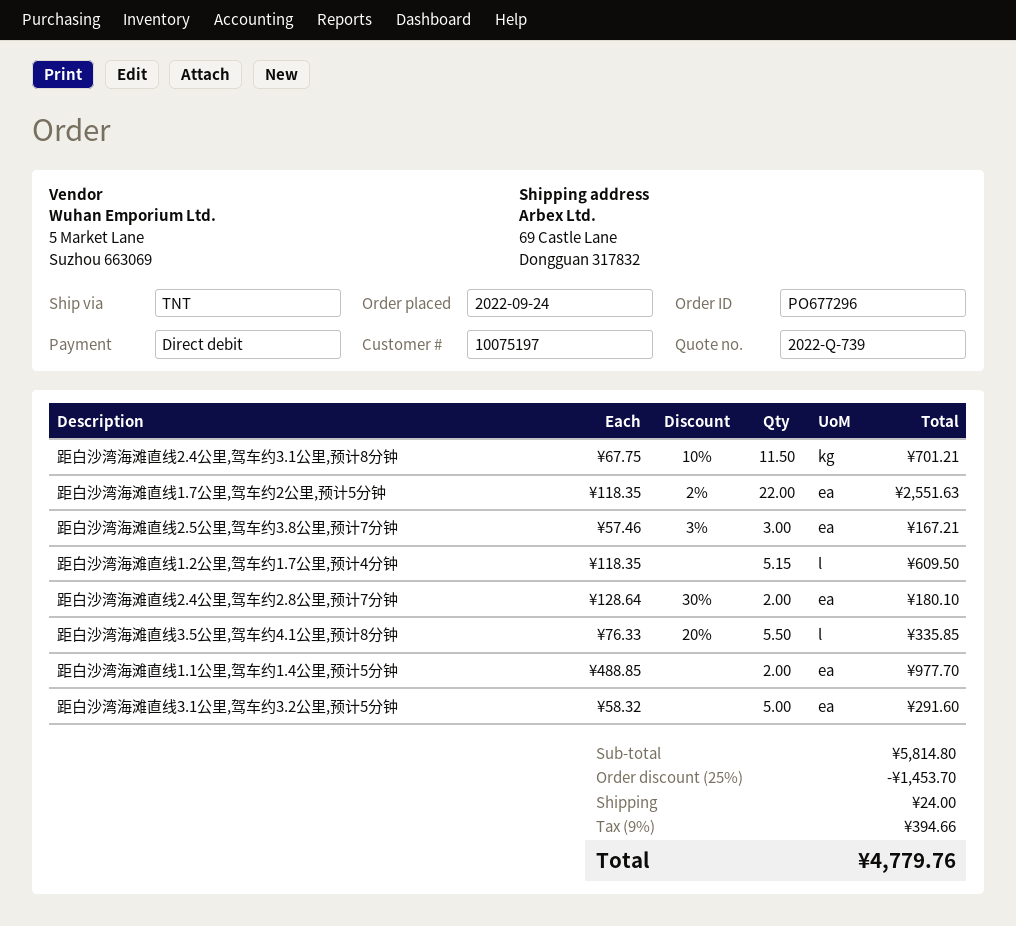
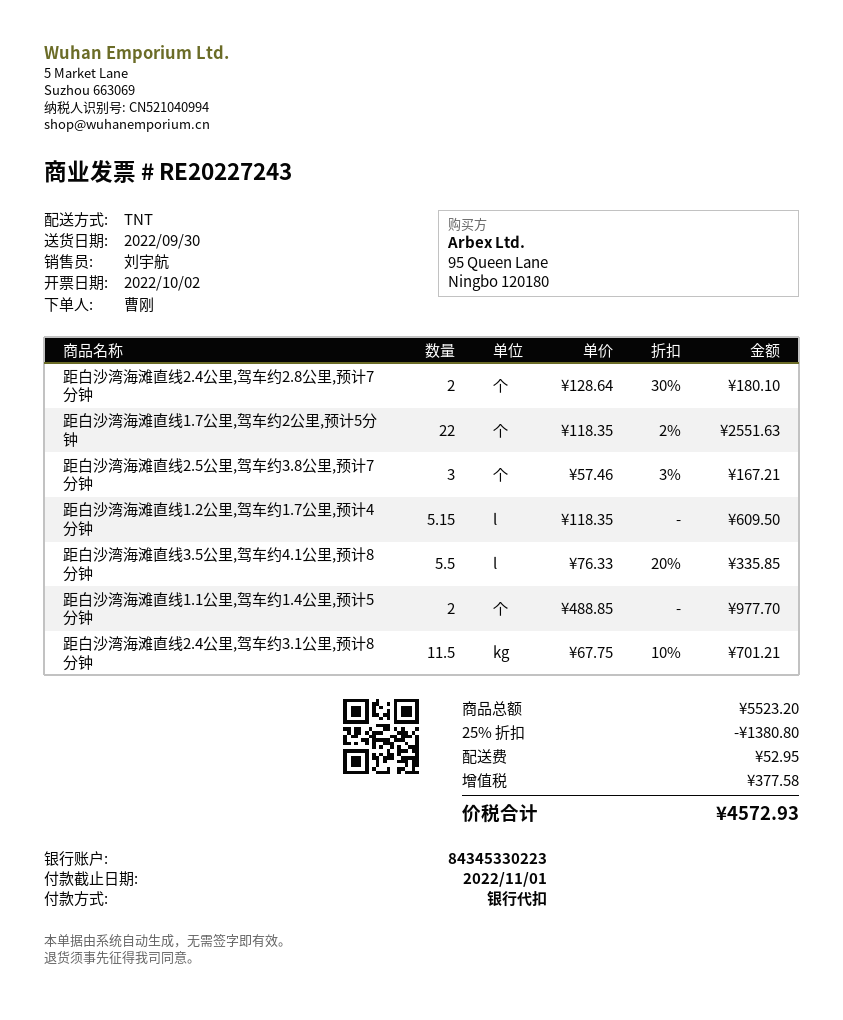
距白沙湾海滩直线3.1公里,驾车约3.2公里,预计5分钟: 5 x 58.32 = 291.60 -> none
subtotal: 5814.80 -> 5523.20
discount: 25% = 1453.70 -> 25% = 1380.80
shipping: 24.00 -> 52.95
tax: 394.66 -> 377.58
total: 4779.76 -> 4572.93

